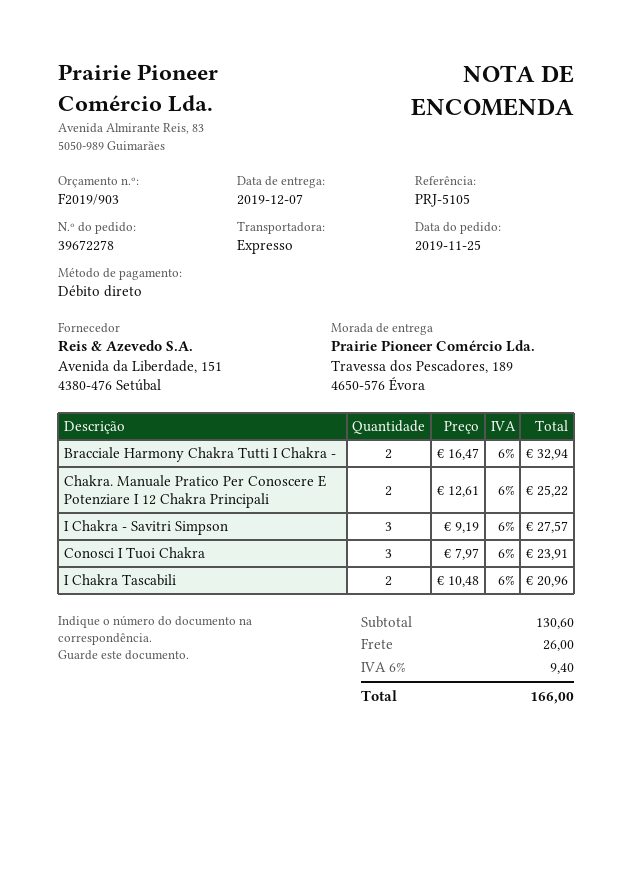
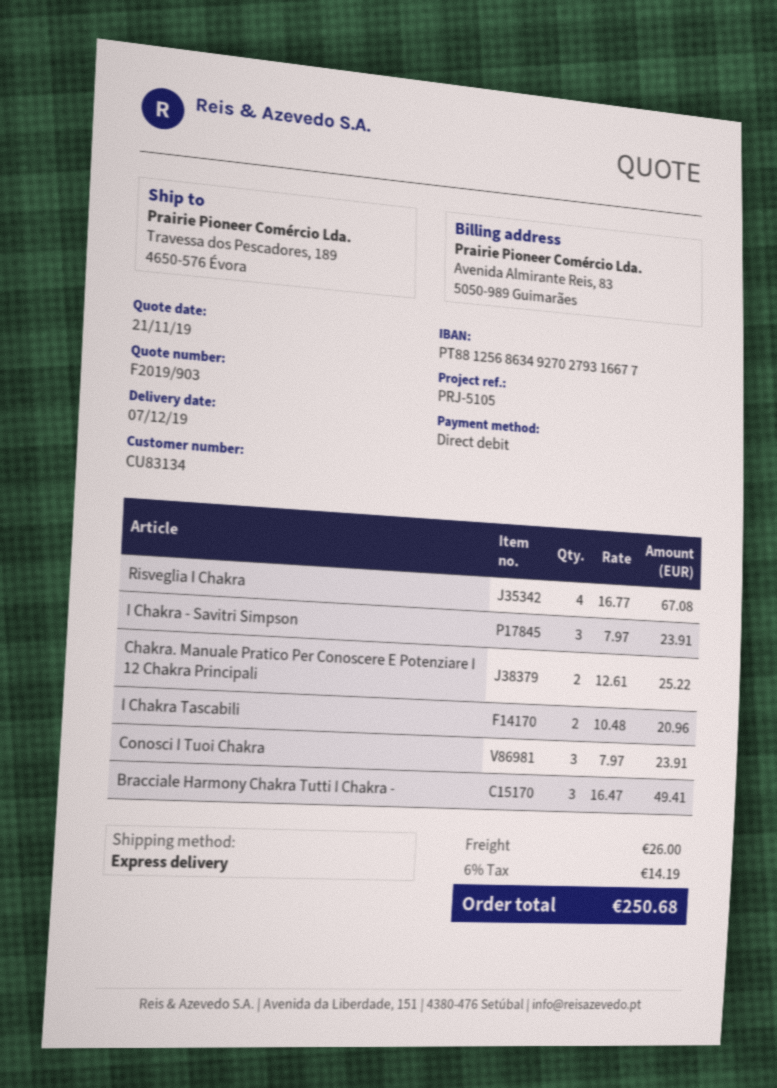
Bracciale Harmony Chakra Tutti I Chakra -: 2 x 16.47 = 32.94 -> 3 x 16.47 = 49.41
I Chakra - Savitri Simpson: 3 x 9.19 = 27.57 -> 3 x 7.97 = 23.91
Risveglia I Chakra: none -> 4 x 16.77 = 67.08
tax: 6% = 9.40 -> 6% = 14.19
total: 166.00 -> 250.68

